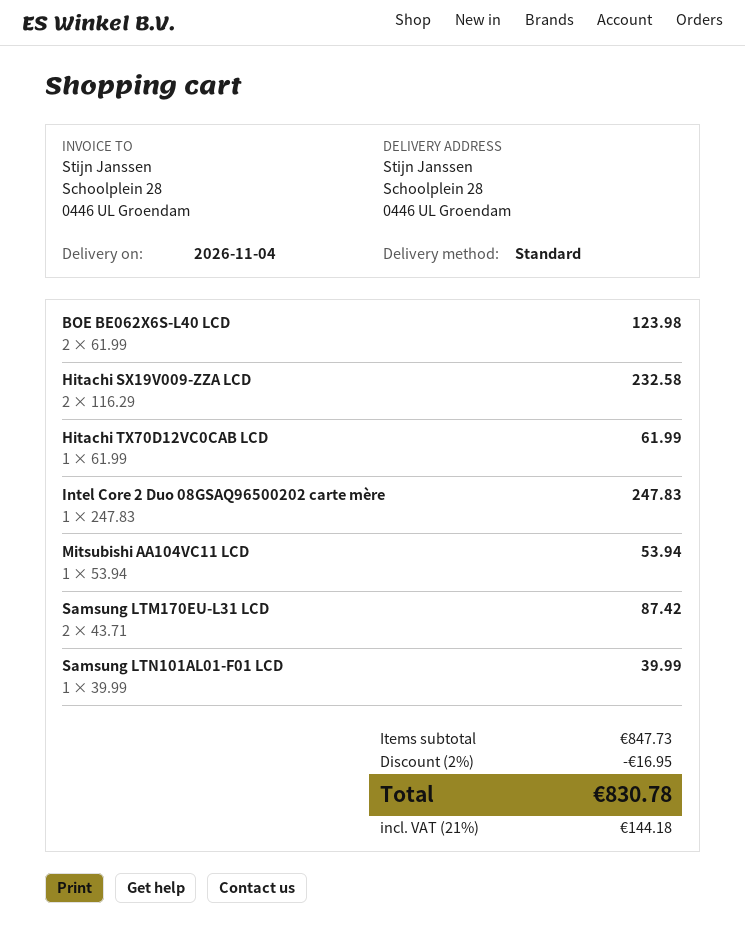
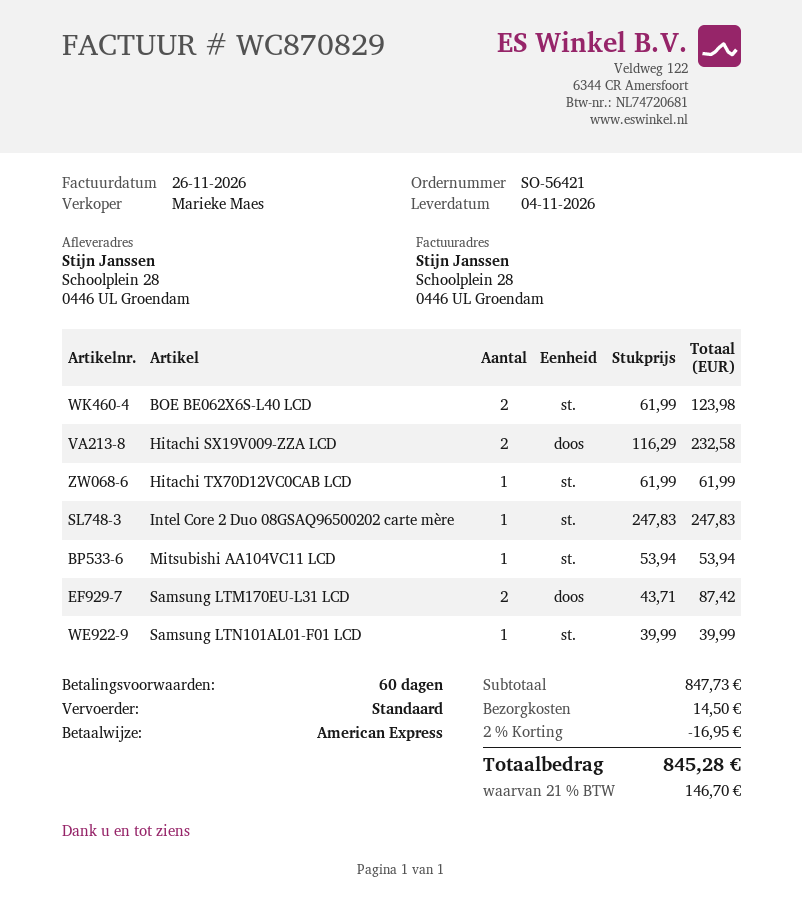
shipping: none -> 14.50
tax: 21% = 144.18 -> 21% = 146.70
total: 830.78 -> 845.28

